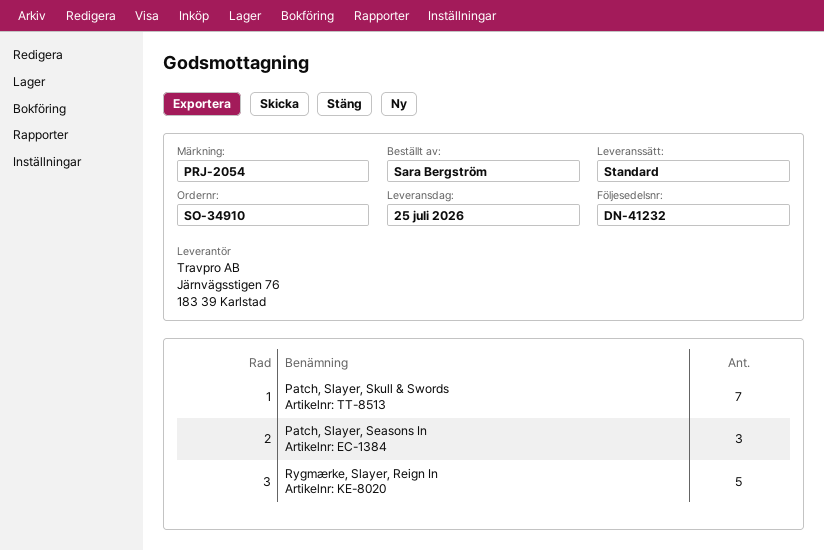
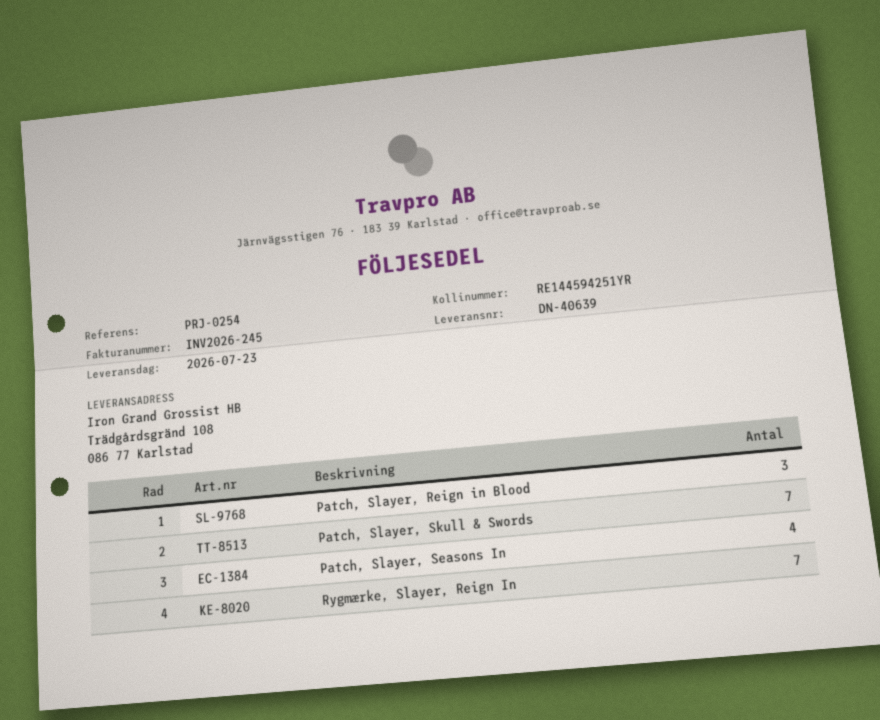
delivery note number: DN-41232 -> DN-40639
delivery date: 2026-07-25 -> 2026-07-23
reference: PRJ-2054 -> PRJ-0254
Patch, Slayer, Seasons In: 3 -> 4
Rygmærke, Slayer, Reign In: 5 -> 7
Patch, Slayer, Reign in Blood: none -> 3

